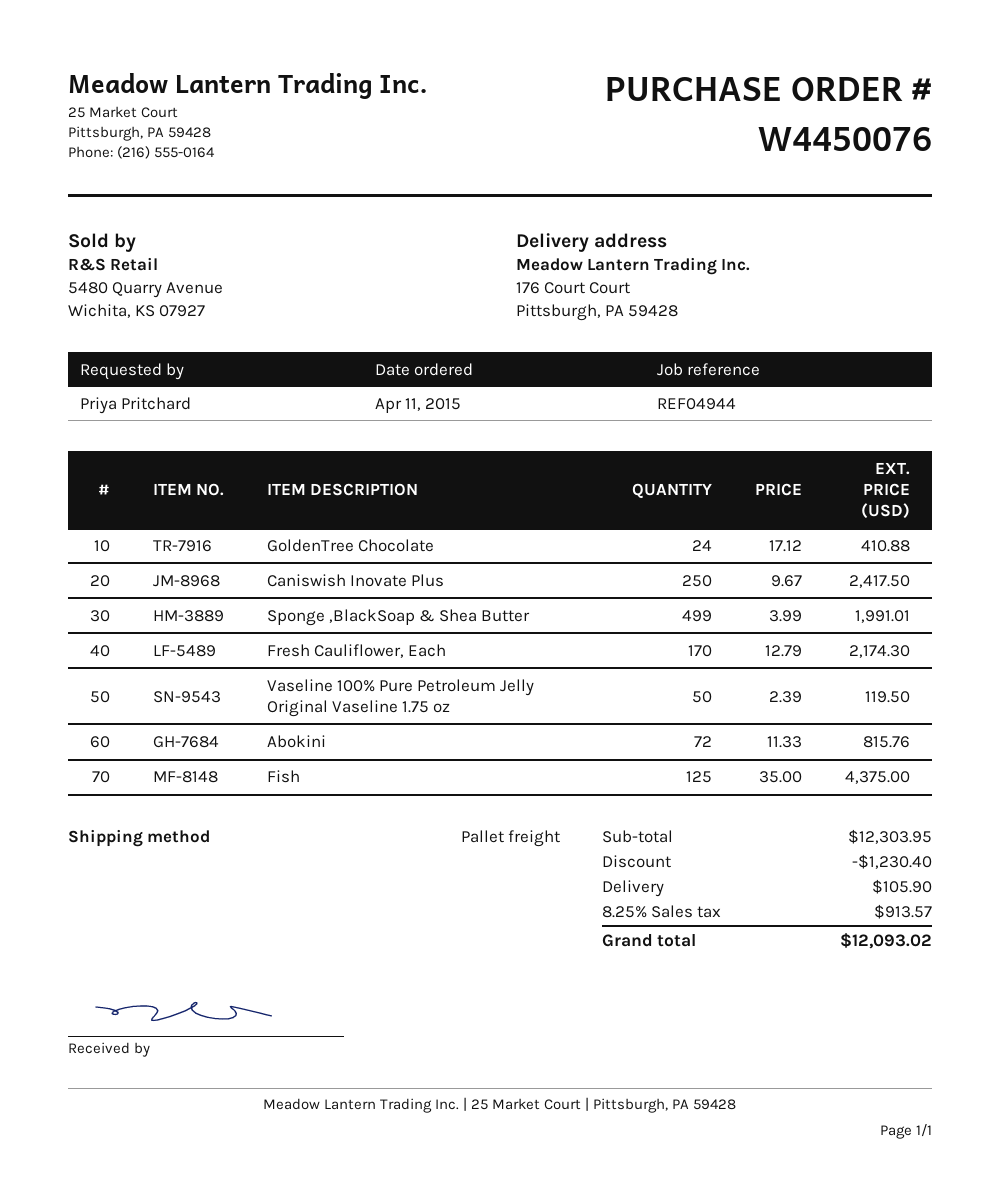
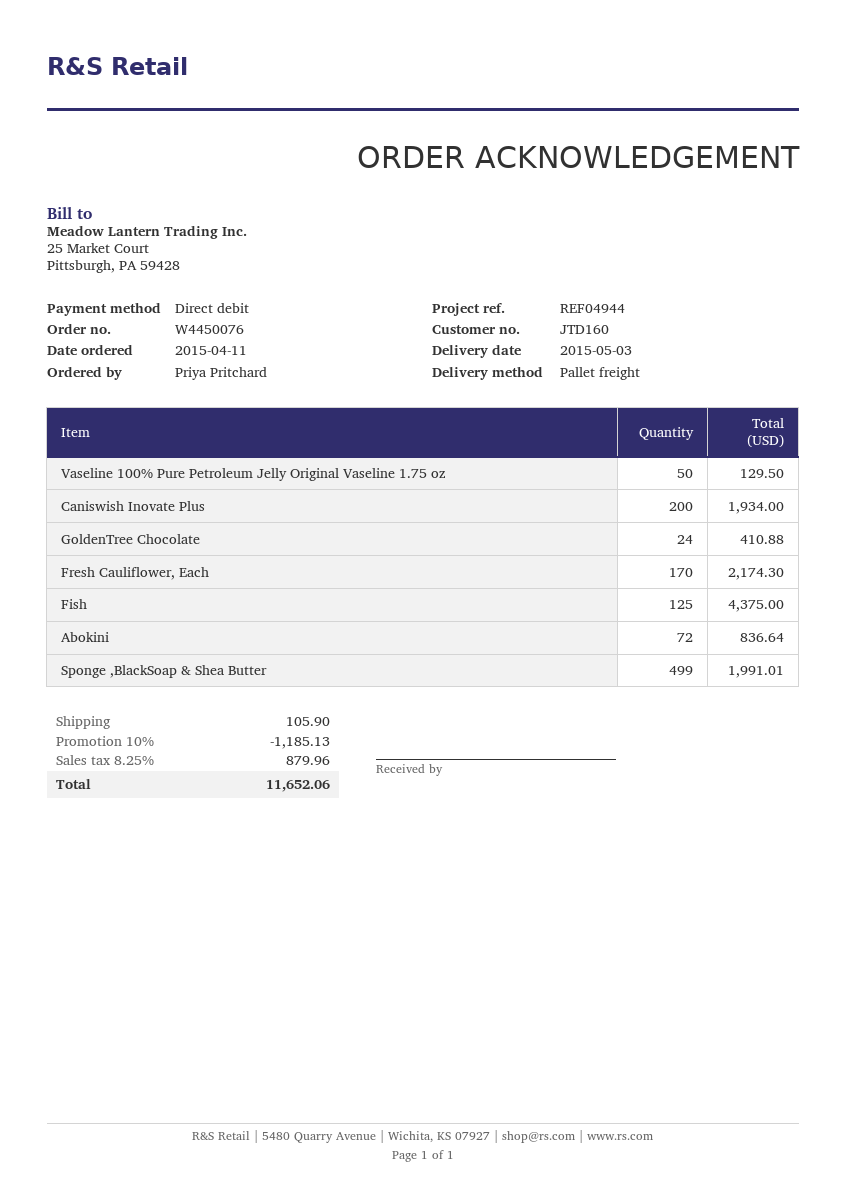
Caniswish Inovate Plus: 250 for 2417.50 -> 200 for 1934.00
Vaseline 100% Pure Petroleum Jelly Original Vaseline 1.75 oz: 50 for 119.50 -> 50 for 129.50
Abokini: 72 for 815.76 -> 72 for 836.64
discount: 1230.40 -> 1185.13
tax: 8.25% = 913.57 -> 8.25% = 879.96
total: 12093.02 -> 11652.06

